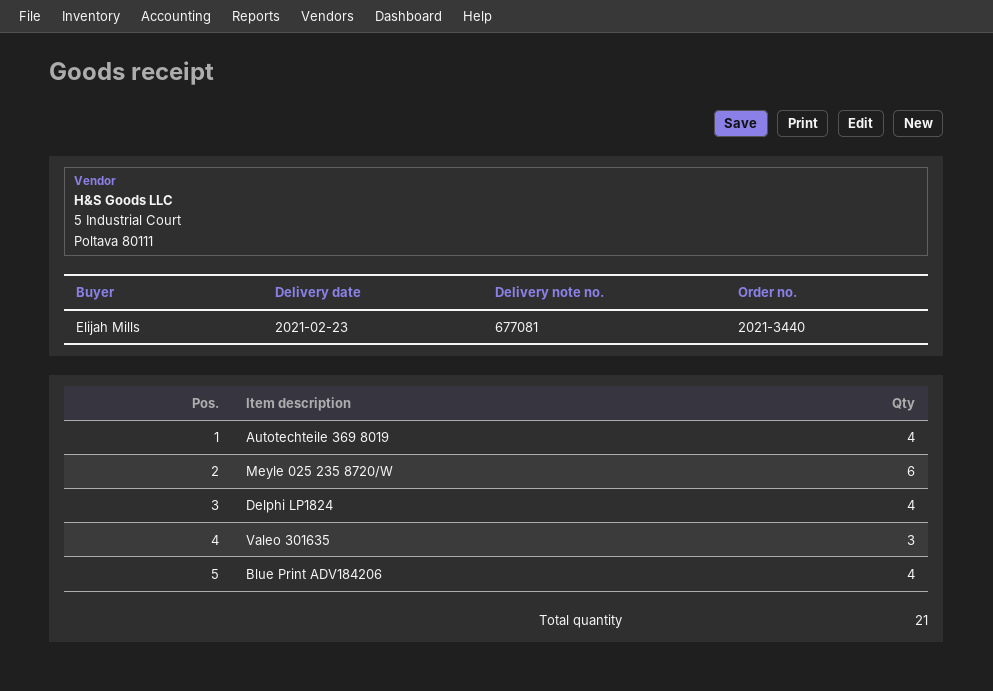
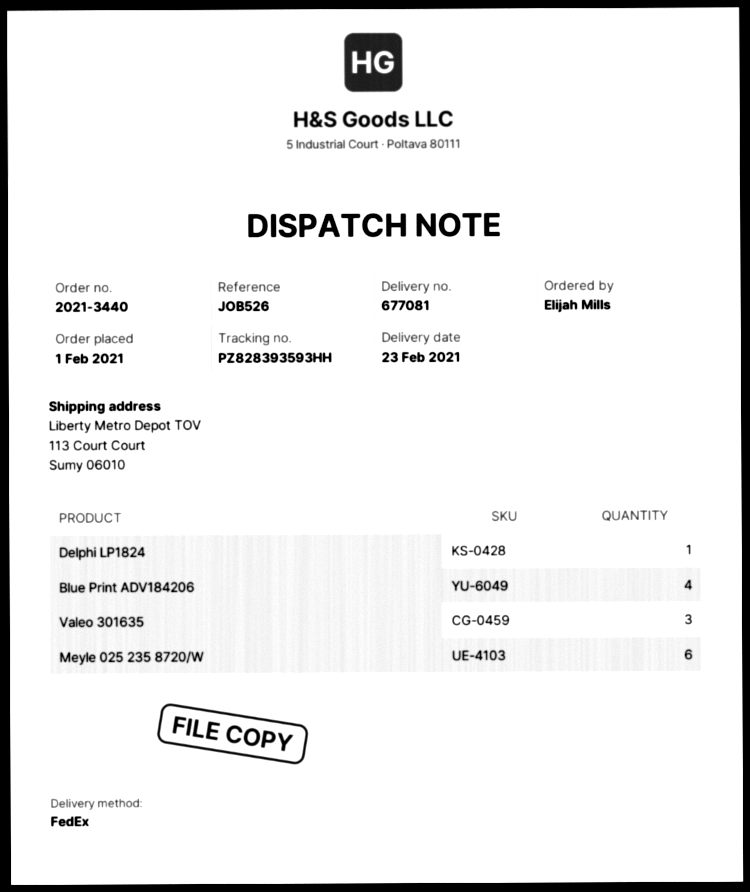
Autotechteile 369 8019: 4 -> none
Delphi LP1824: 4 -> 1

